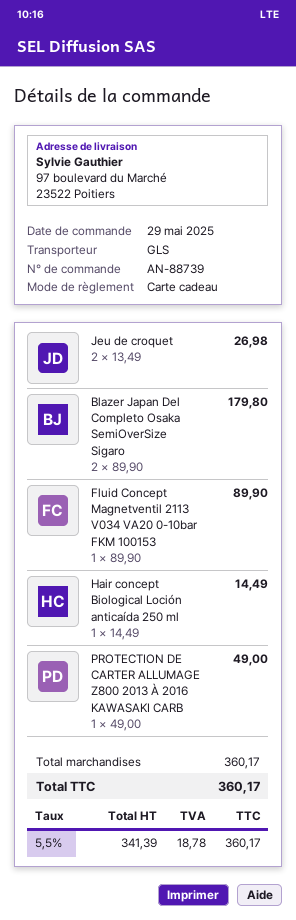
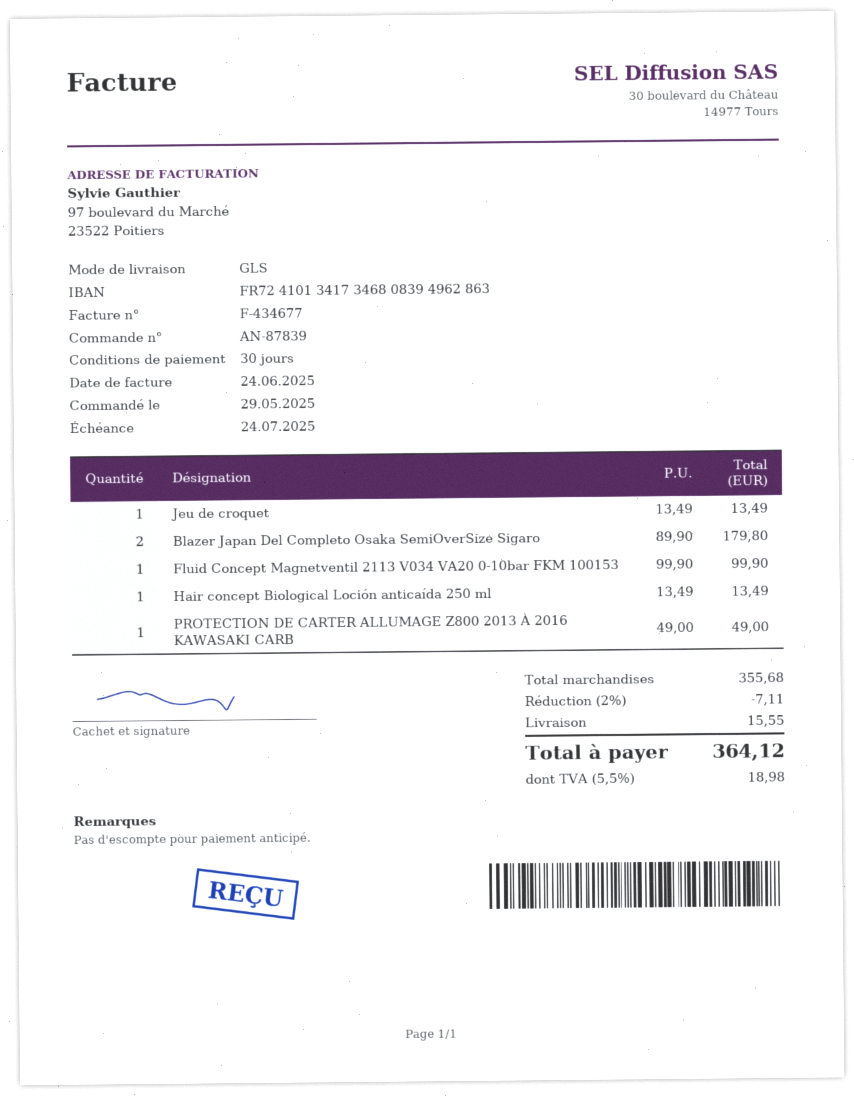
order number: AN-88739 -> AN-87839
Jeu de croquet: 2 x 13.49 = 26.98 -> 1 x 13.49 = 13.49
Fluid Concept Magnetventil 2113 V034 VA20 0-10bar FKM 100153: 1 x 89.90 = 89.90 -> 1 x 99.90 = 99.90
Hair concept Biological Loción anticaída 250 ml: 1 x 14.49 = 14.49 -> 1 x 13.49 = 13.49
subtotal: 360.17 -> 355.68
discount: none -> 2% = 7.11
shipping: none -> 15.55
tax: 5.5% = 18.78 -> 5.5% = 18.98
total: 360.17 -> 364.12

